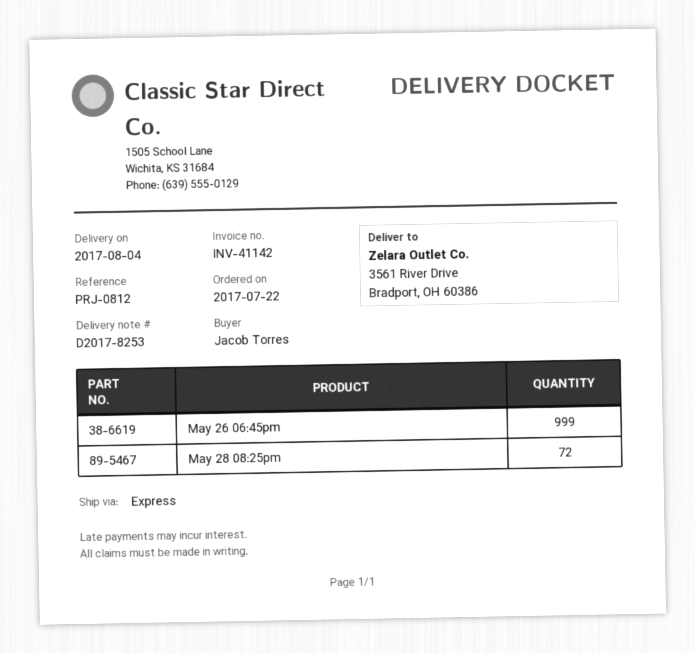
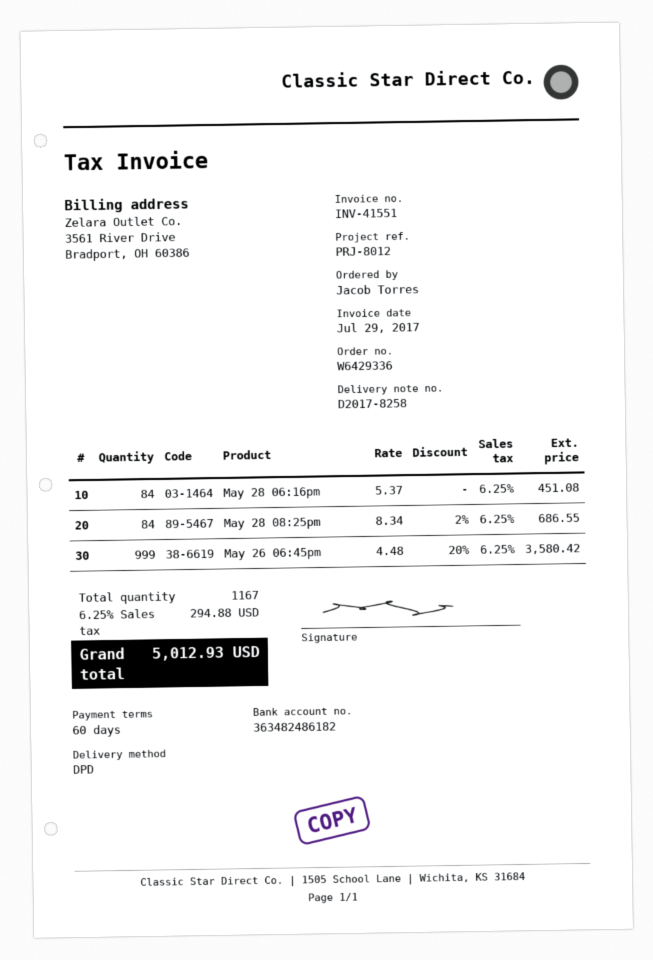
delivery note number: D2017-8253 -> D2017-8258
invoice number: INV-41142 -> INV-41551
reference: PRJ-0812 -> PRJ-8012
shipping method: express -> DPD
May 28 08:25pm: 72 -> 84
May 28 06:16pm: none -> 84

